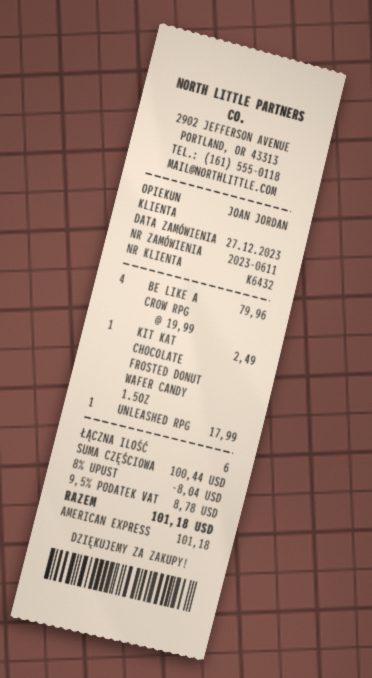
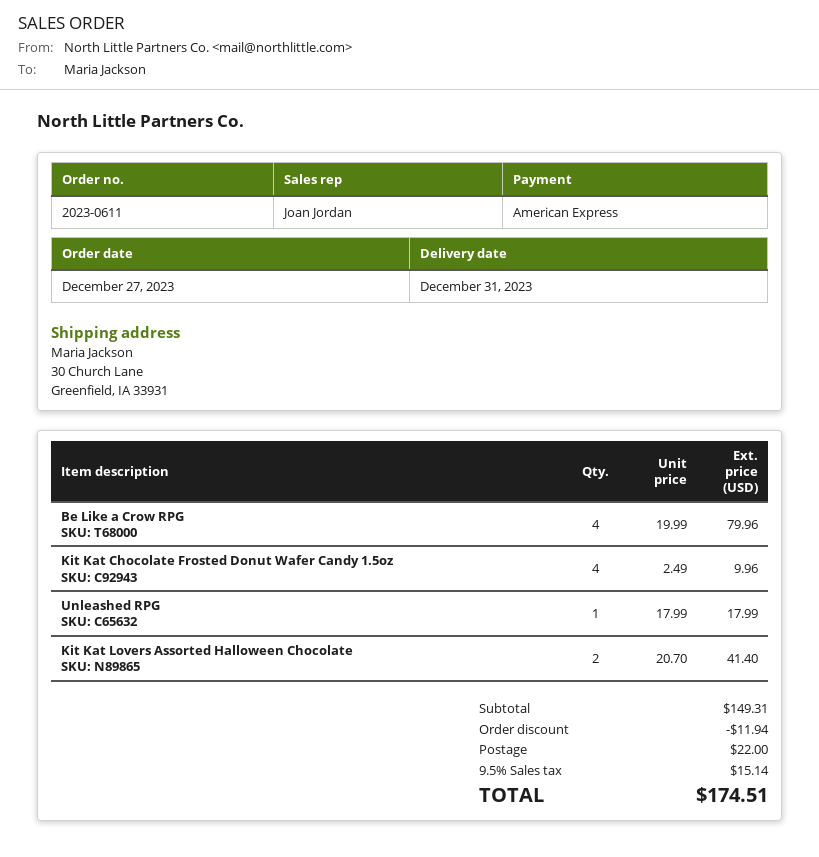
KIT KAT CHOCOLATE FROSTED DONUT WAFER CANDY 1.5OZ: 1 x 2.49 = 2.49 -> 4 x 2.49 = 9.96
Kit Kat Lovers Assorted Halloween Chocolate: none -> 2 x 20.70 = 41.40
subtotal: 100.44 -> 149.31
discount: 8.04 -> 11.94
shipping: none -> 22.00
tax: 9.5% = 8.78 -> 9.5% = 15.14
total: 101.18 -> 174.51

